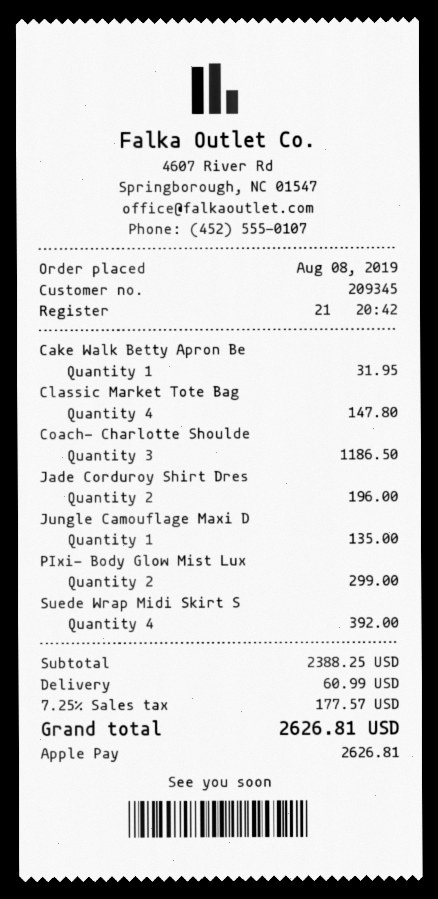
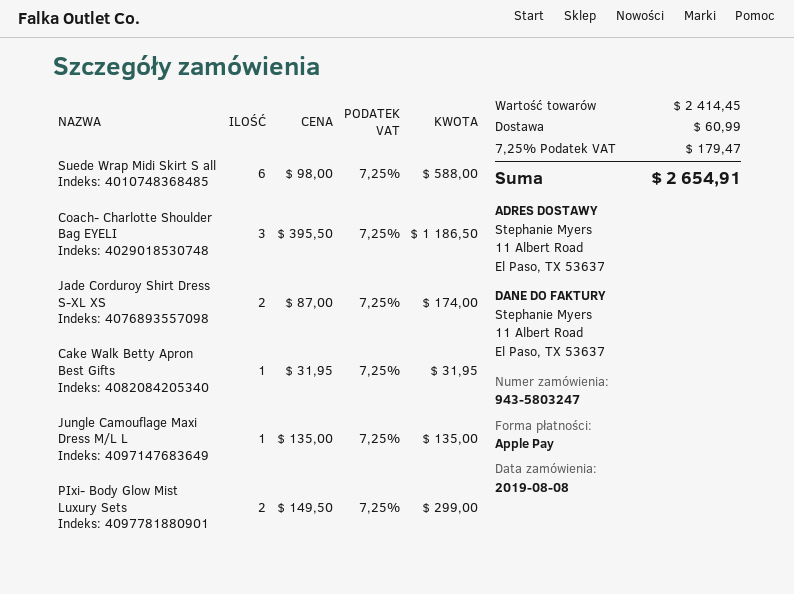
Classic Market Tote Bag: 4 for 147.80 -> none
Jade Corduroy Shirt Dres: 2 for 196.00 -> 2 for 174.00
Suede Wrap Midi Skirt S: 4 for 392.00 -> 6 for 588.00
subtotal: 2388.25 -> 2414.45
tax: 7.25% = 177.57 -> 7.25% = 179.47
total: 2626.81 -> 2654.91

